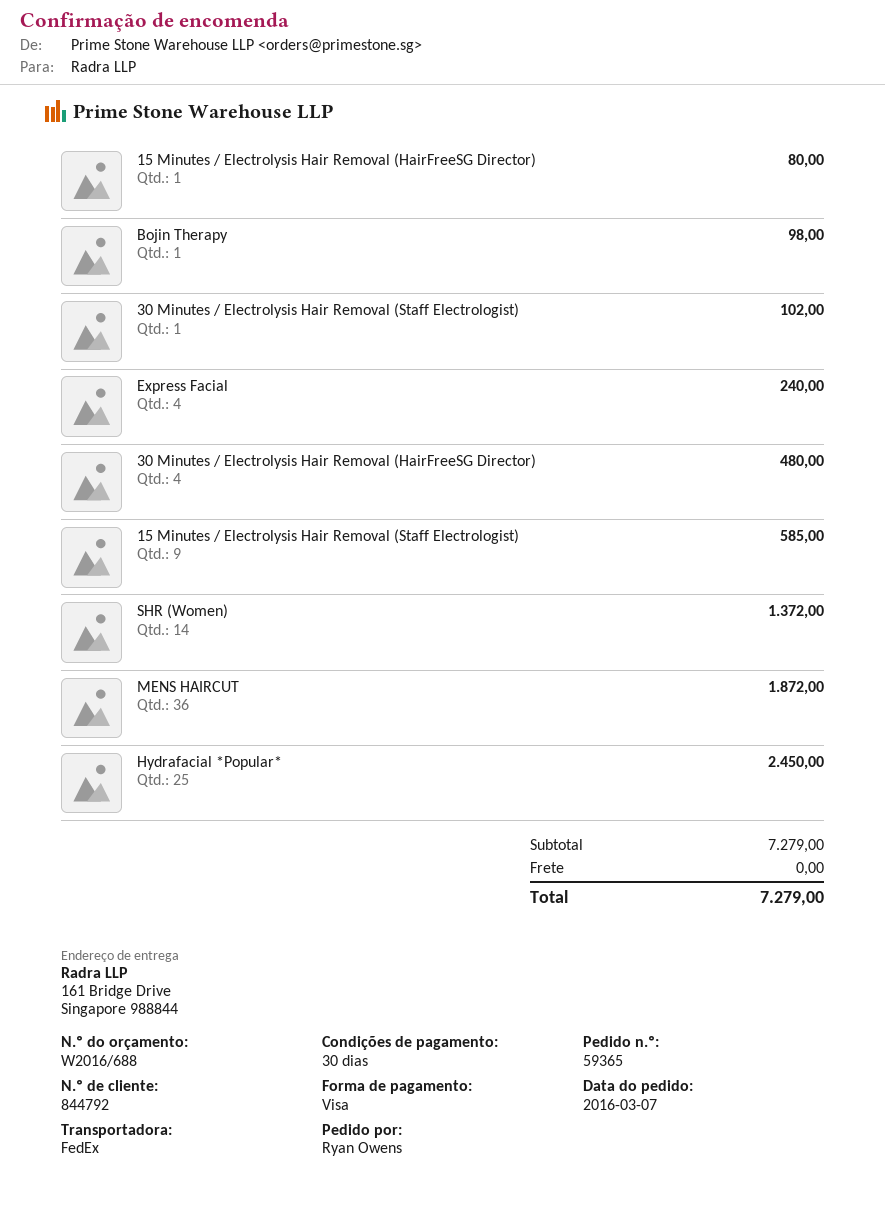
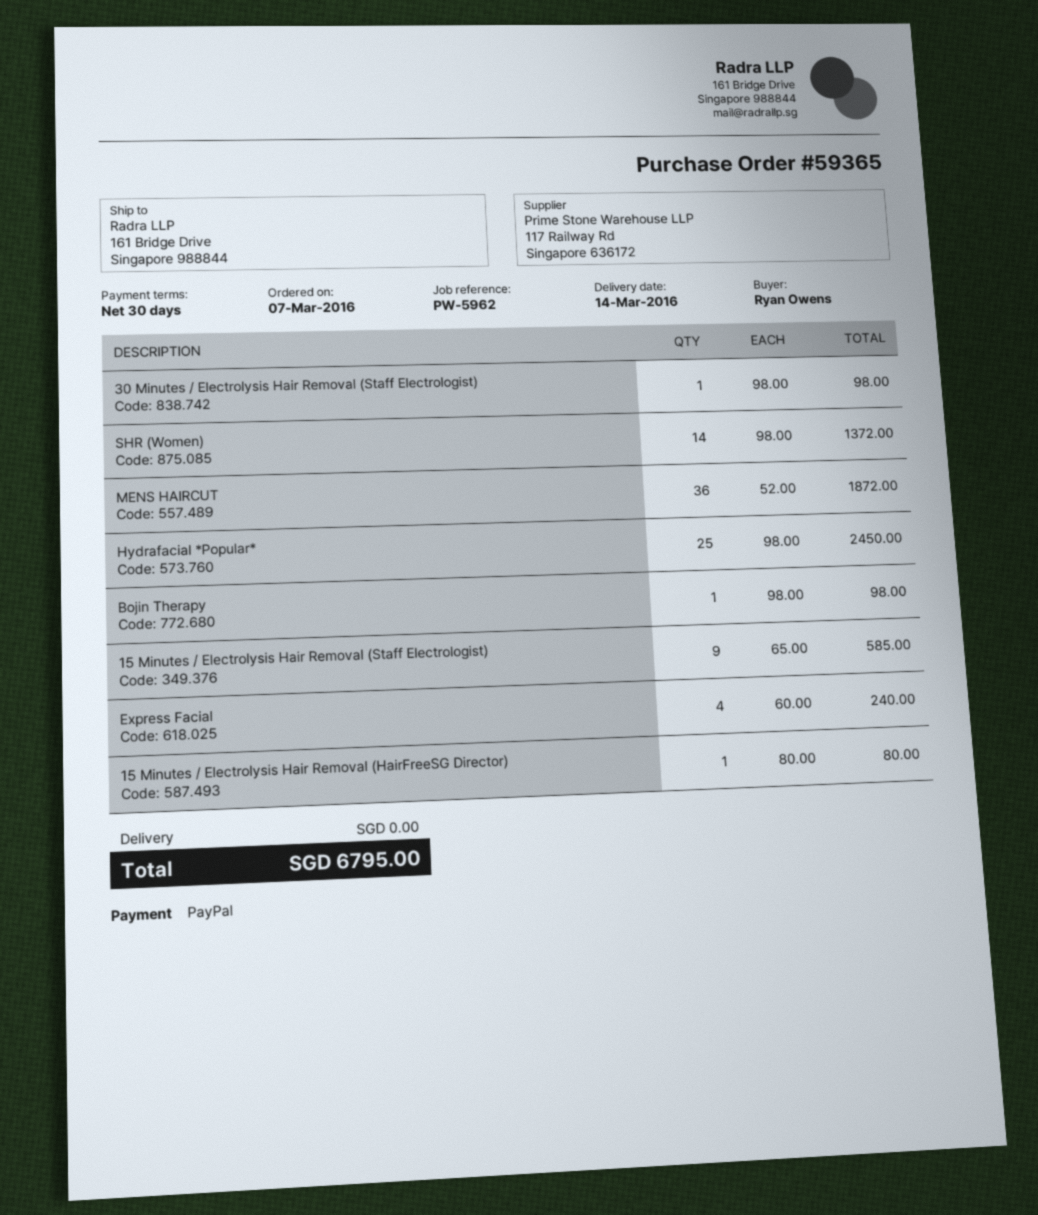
payment method: Visa -> PayPal
30 Minutes / Electrolysis Hair Removal (Staff Electrologist): 1 for 102.00 -> 1 for 98.00
30 Minutes / Electrolysis Hair Removal (HairFreeSG Director): 4 for 480.00 -> none
total: 7279.00 -> 6795.00

